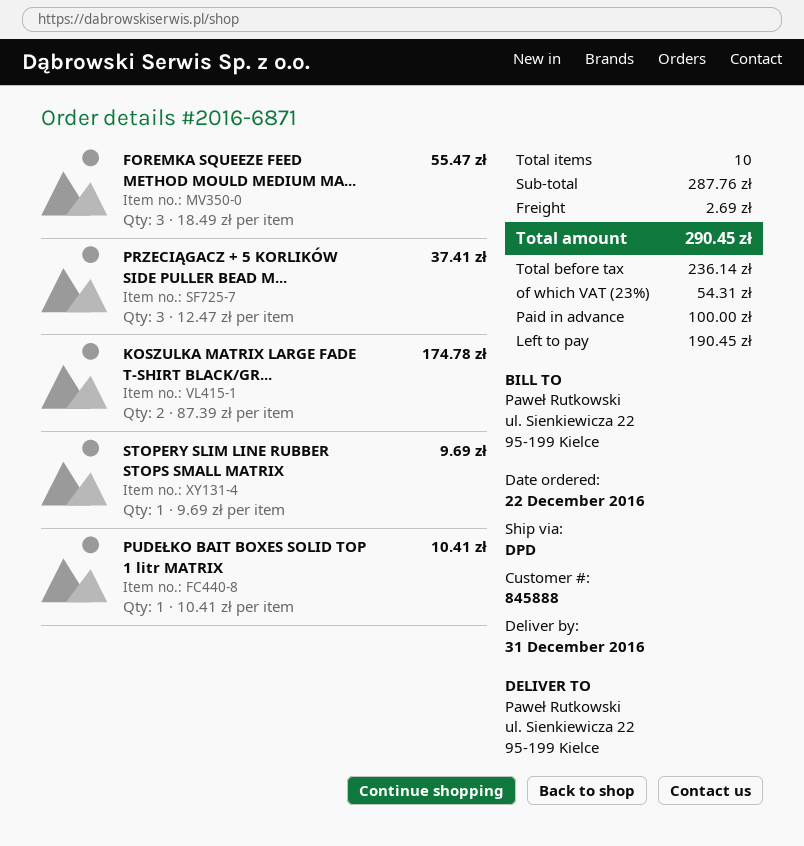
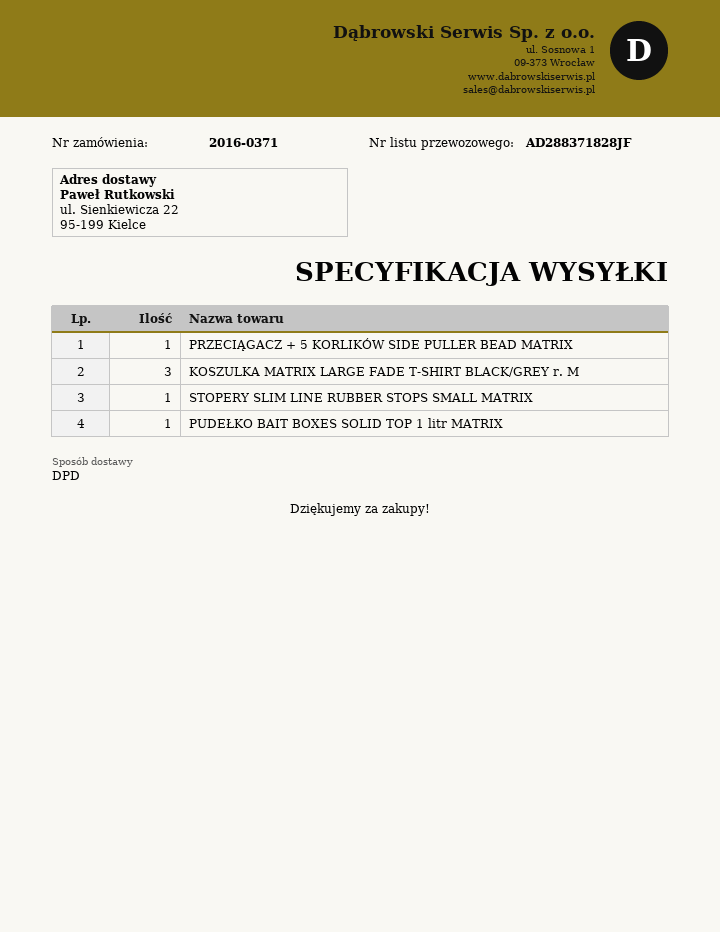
order number: 2016-6871 -> 2016-0371
FOREMKA SQUEEZE FEED METHOD MOULD MEDIUM MA...: 3 -> none
PRZECIĄGACZ + 5 KORLIKÓW SIDE PULLER BEAD M...: 3 -> 1
KOSZULKA MATRIX LARGE FADE T-SHIRT BLACK/GR...: 2 -> 3

